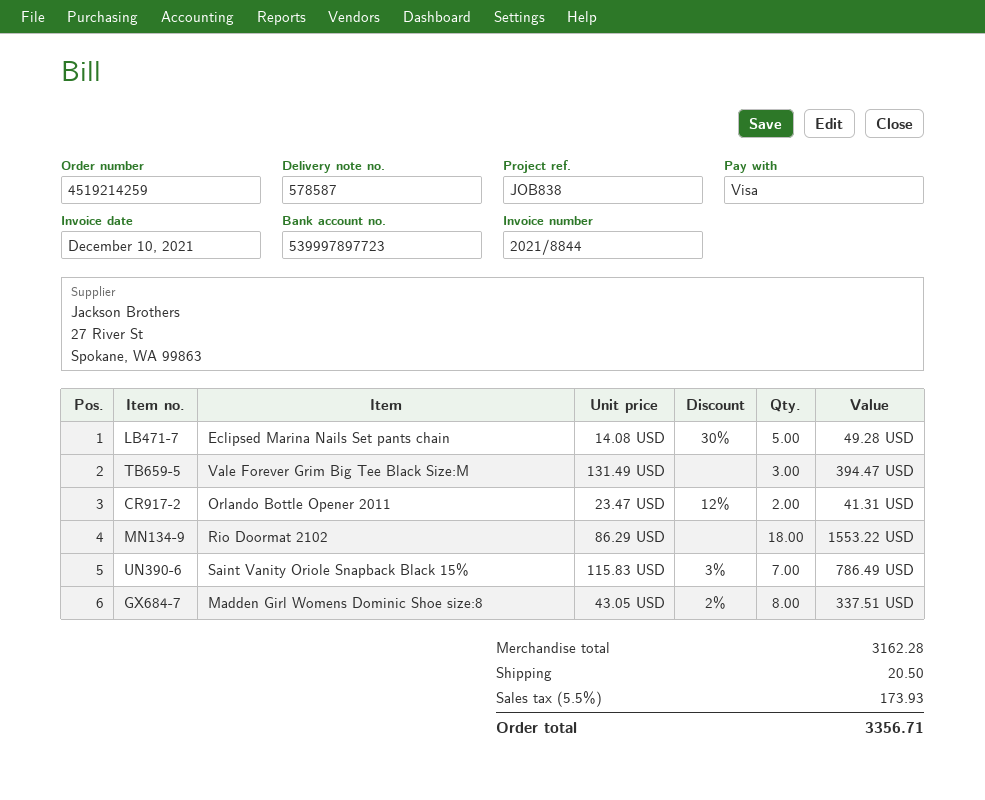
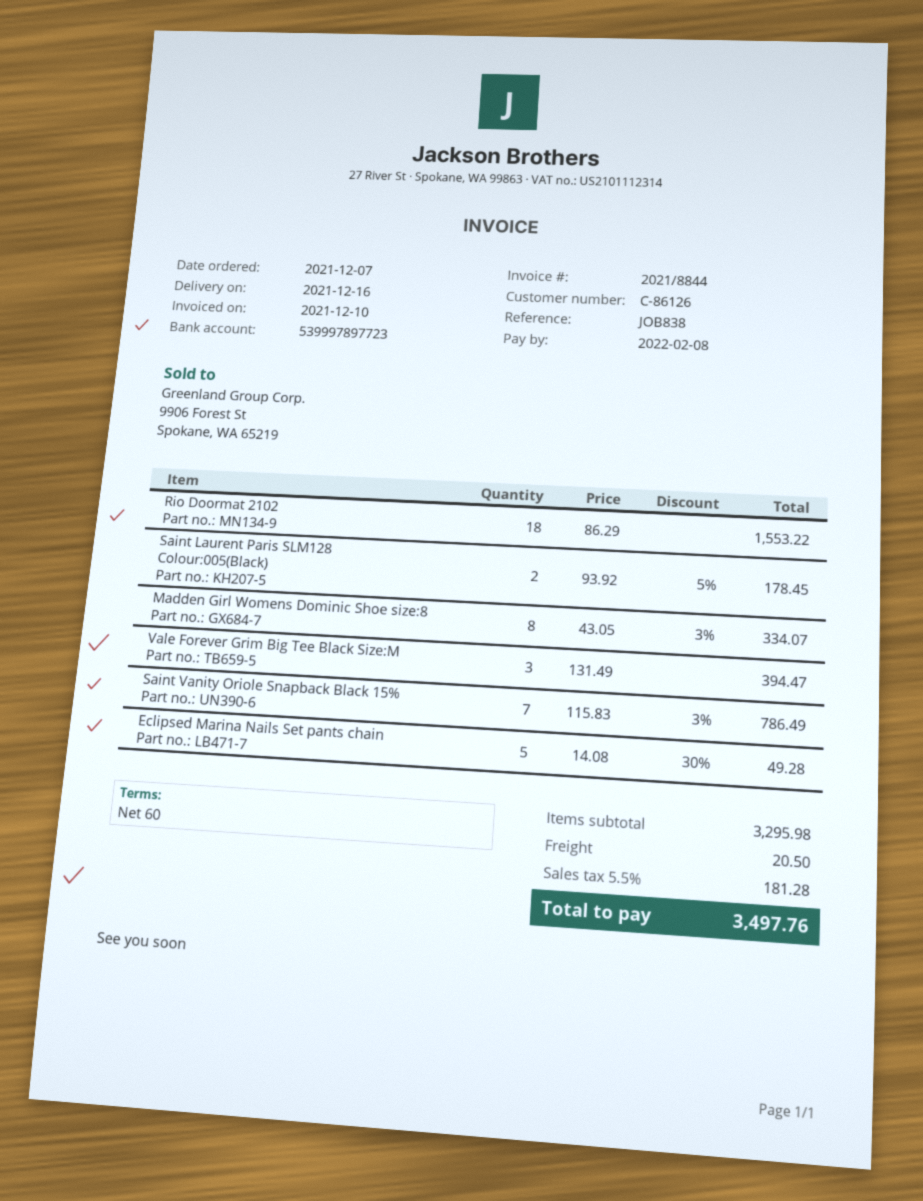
Orlando Bottle Opener 2011: 2 x 23.47 - 12% = 41.31 -> none
Madden Girl Womens Dominic Shoe size:8: 8 x 43.05 - 2% = 337.51 -> 8 x 43.05 - 3% = 334.07
Saint Laurent Paris SLM128 Colour:005(Black): none -> 2 x 93.92 - 5% = 178.45
subtotal: 3162.28 -> 3295.98
tax: 5.5% = 173.93 -> 5.5% = 181.28
total: 3356.71 -> 3497.76

